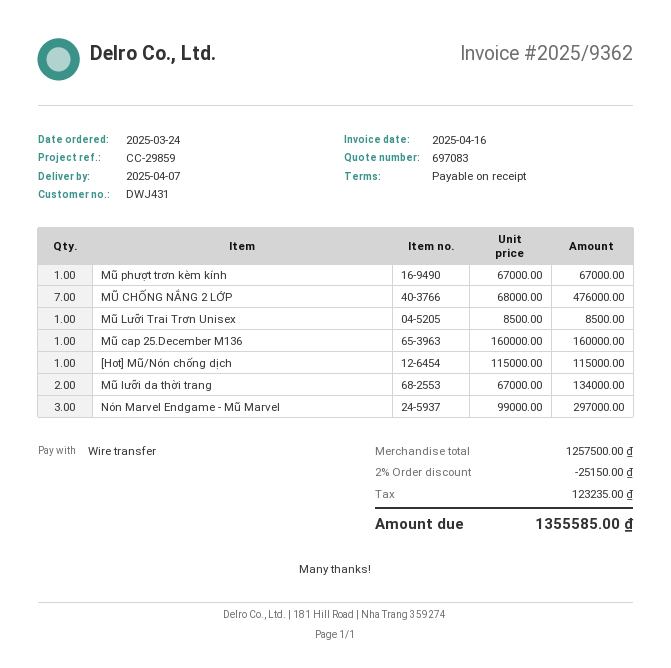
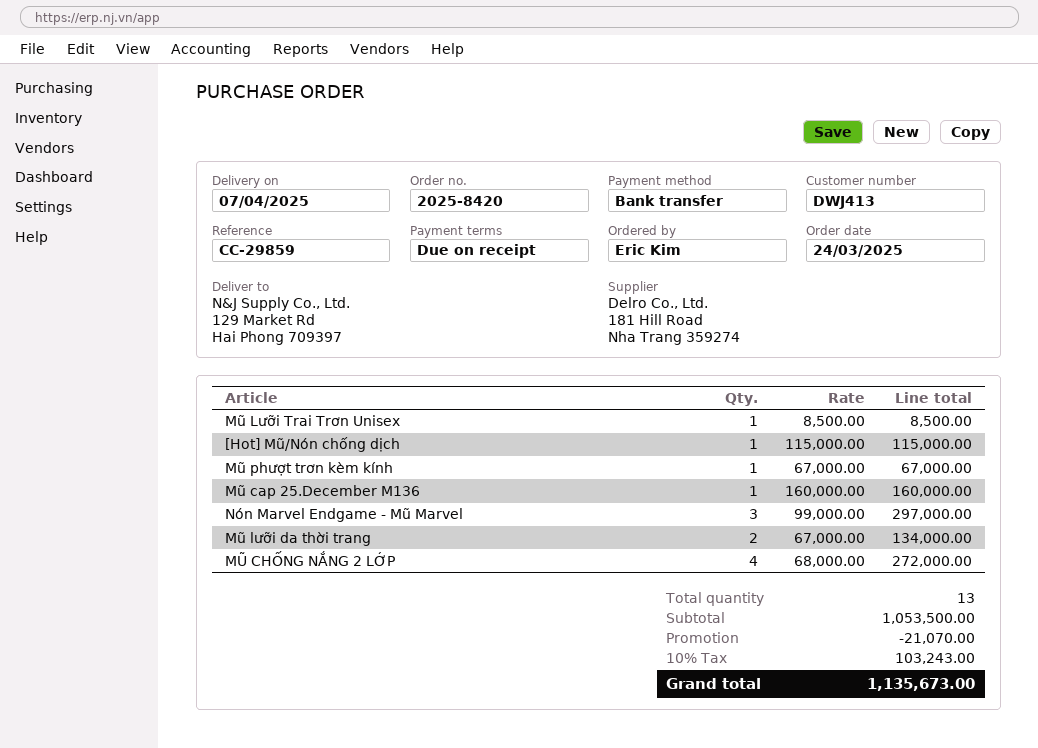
customer number: DWJ431 -> DWJ413
MŨ CHỐNG NẮNG 2 LỚP: 7 x 68000.00 = 476000.00 -> 4 x 68000.00 = 272000.00
subtotal: 1257500.00 -> 1053500.00
discount: 25150.00 -> 21070.00
tax: 123235.00 -> 103243.00
total: 1355585.00 -> 1135673.00

